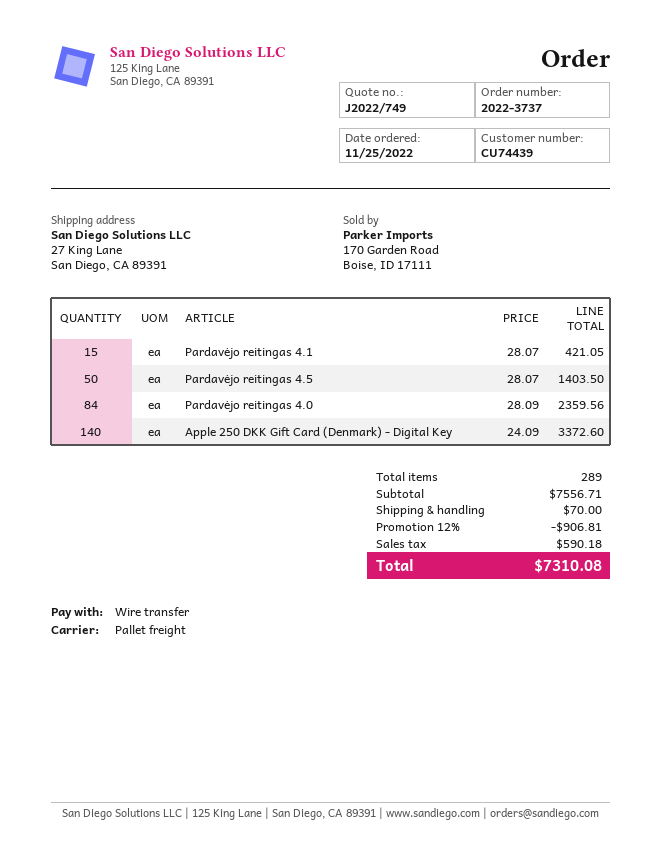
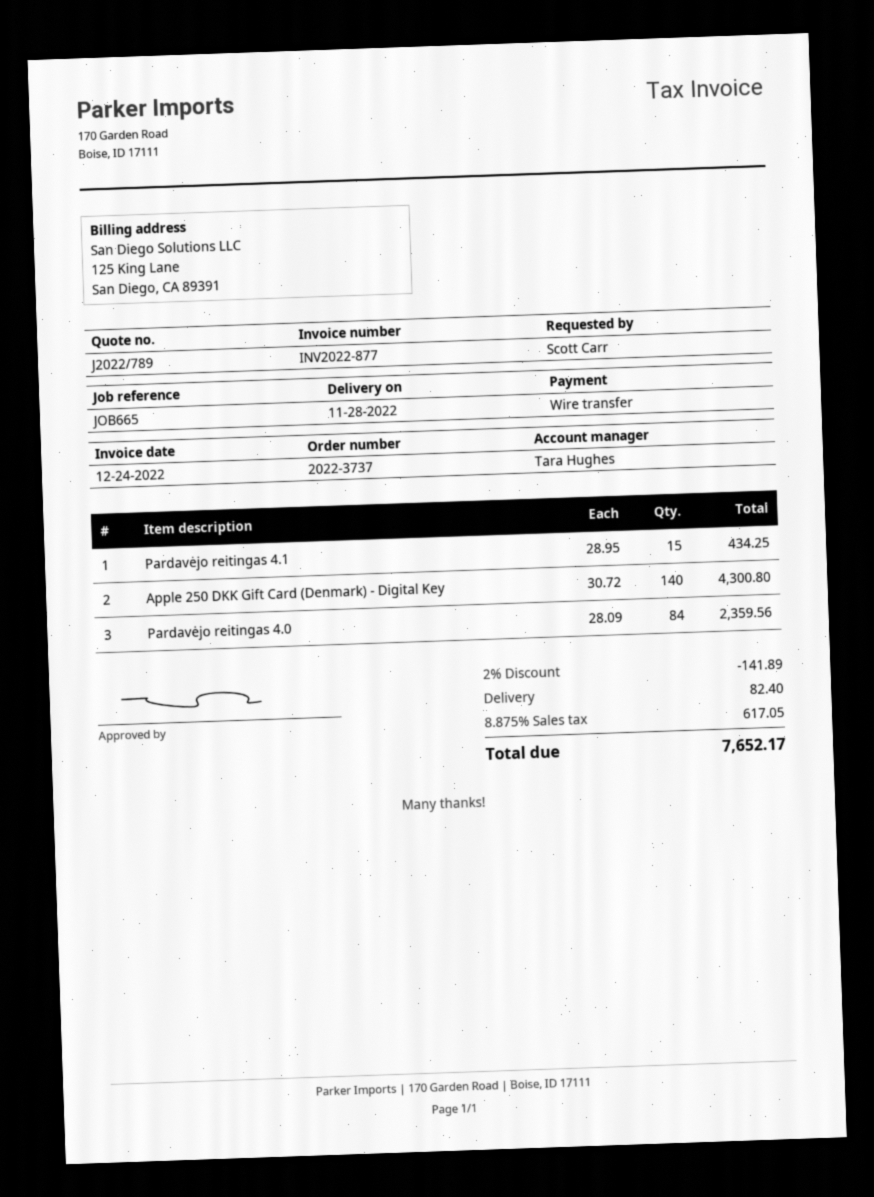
quote number: J2022/749 -> J2022/789
Pardavėjo reitingas 4.1: 15 x 28.07 = 421.05 -> 15 x 28.95 = 434.25
Pardavėjo reitingas 4.5: 50 x 28.07 = 1403.50 -> none
Apple 250 DKK Gift Card (Denmark) - Digital Key: 140 x 24.09 = 3372.60 -> 140 x 30.72 = 4300.80
discount: 12% = 906.81 -> 2% = 141.89
shipping: 70.00 -> 82.40
tax: 590.18 -> 617.05
total: 7310.08 -> 7652.17

